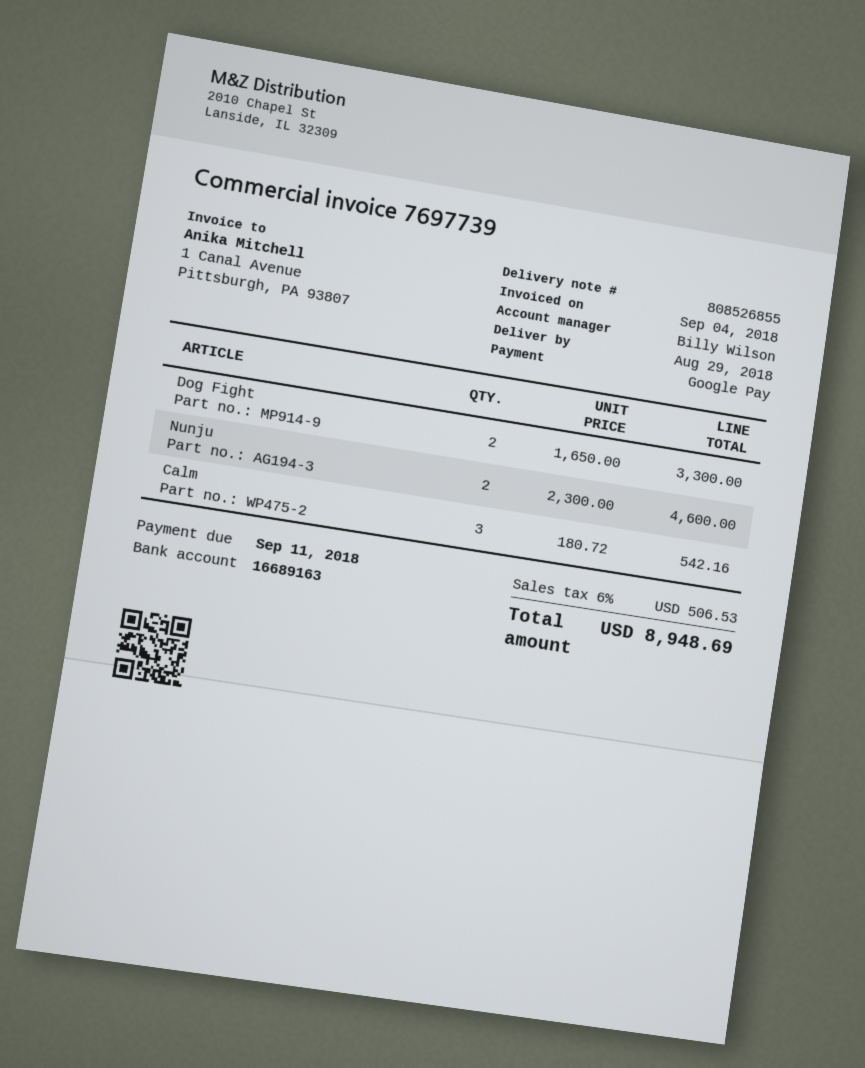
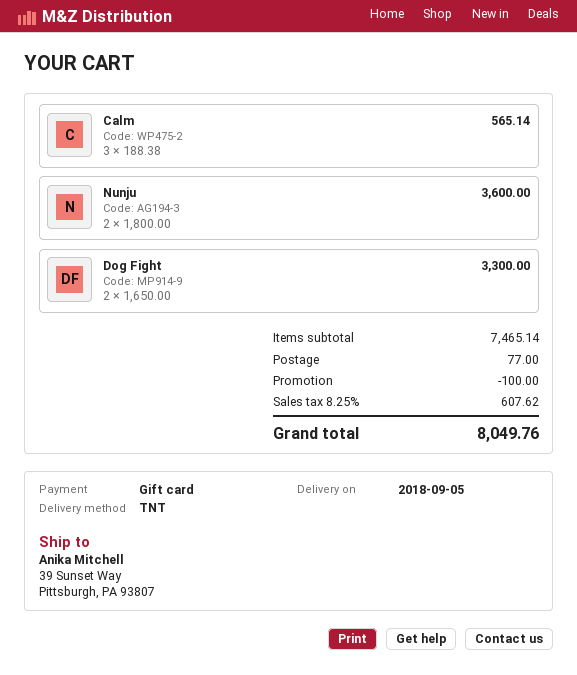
delivery date: 2018-08-29 -> 2018-09-05
payment method: Google Pay -> gift card
Nunju: 2 x 2300.00 = 4600.00 -> 2 x 1800.00 = 3600.00
Calm: 3 x 180.72 = 542.16 -> 3 x 188.38 = 565.14
discount: none -> 100.00
shipping: none -> 77.00
tax: 6% = 506.53 -> 8.25% = 607.62
total: 8948.69 -> 8049.76

